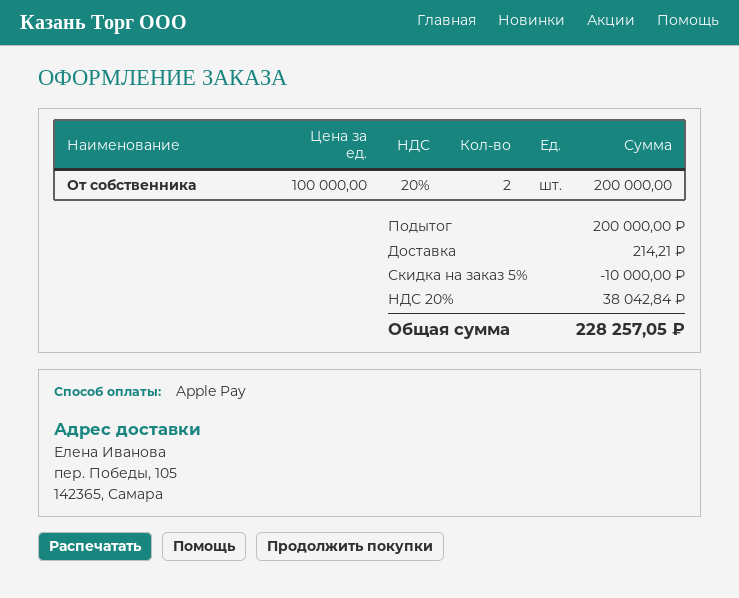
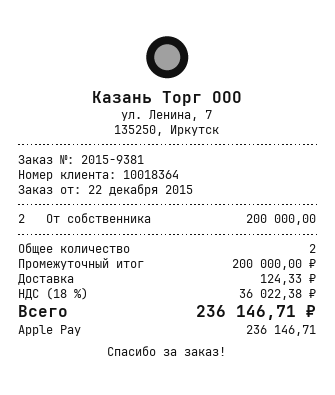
discount: 5% = 10000.00 -> none
shipping: 214.21 -> 124.33
tax: 20% = 38042.84 -> 18% = 36022.38
total: 228257.05 -> 236146.71

